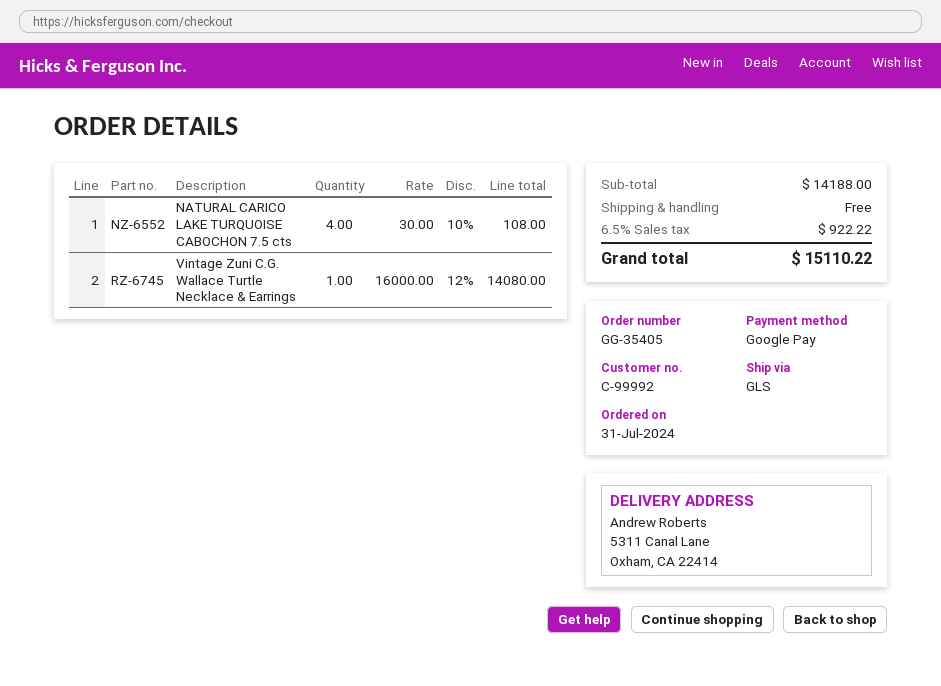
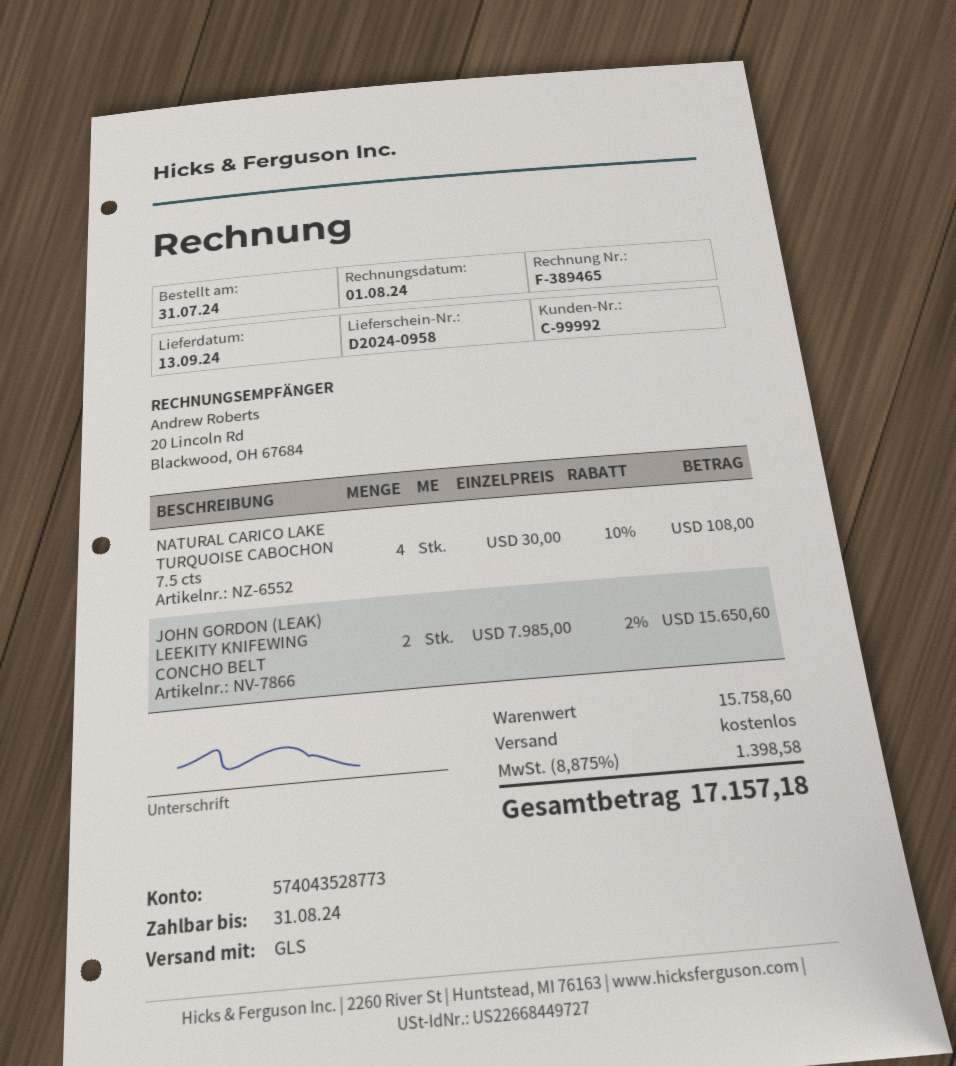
Vintage Zuni C.G. Wallace Turtle Necklace & Earrings: 1 x 16000.00 - 12% = 14080.00 -> none
JOHN GORDON (LEAK) LEEKITY KNIFEWING CONCHO BELT: none -> 2 x 7985.00 - 2% = 15650.60
subtotal: 14188.00 -> 15758.60
tax: 6.5% = 922.22 -> 8.875% = 1398.58
total: 15110.22 -> 17157.18

